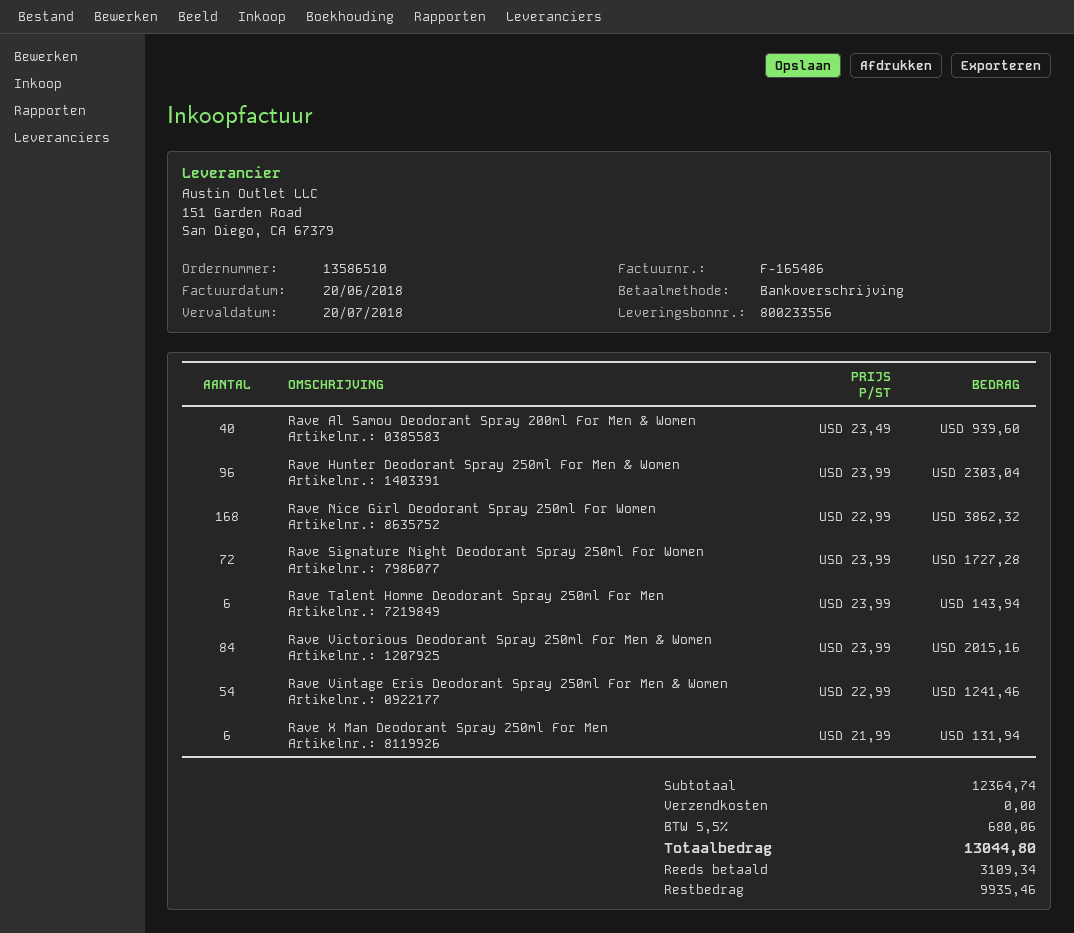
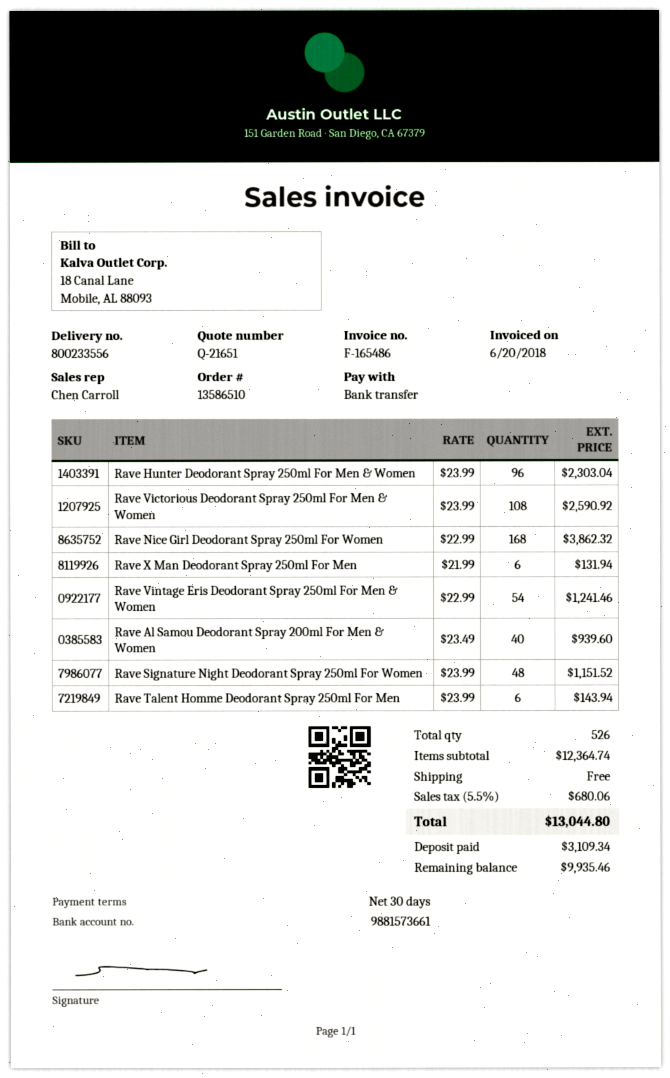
Rave Signature Night Deodorant Spray 250ml For Women: 72 x 23.99 = 1727.28 -> 48 x 23.99 = 1151.52
Rave Victorious Deodorant Spray 250ml For Men & Women: 84 x 23.99 = 2015.16 -> 108 x 23.99 = 2590.92

